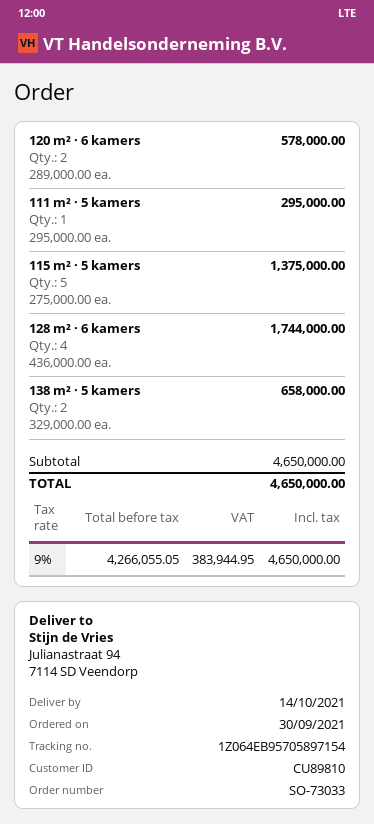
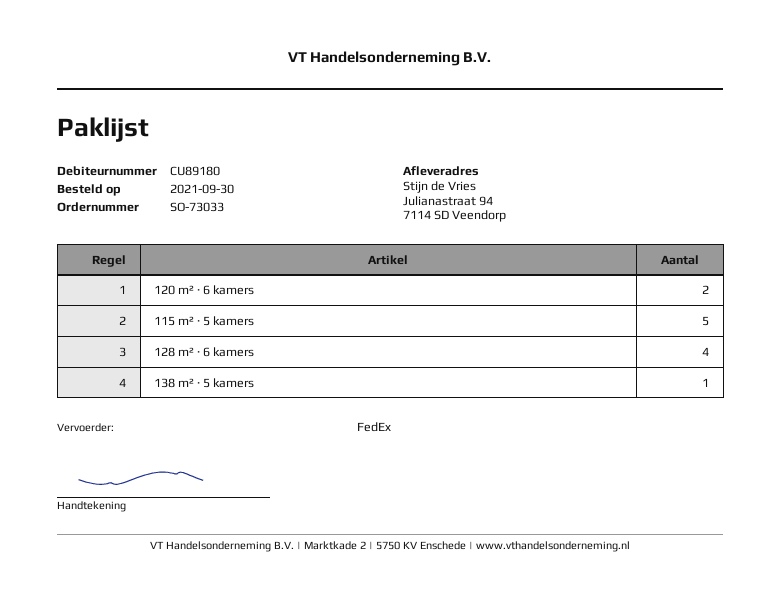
customer number: CU89810 -> CU89180
111 m² · 5 kamers: 1 -> none
138 m² · 5 kamers: 2 -> 1

